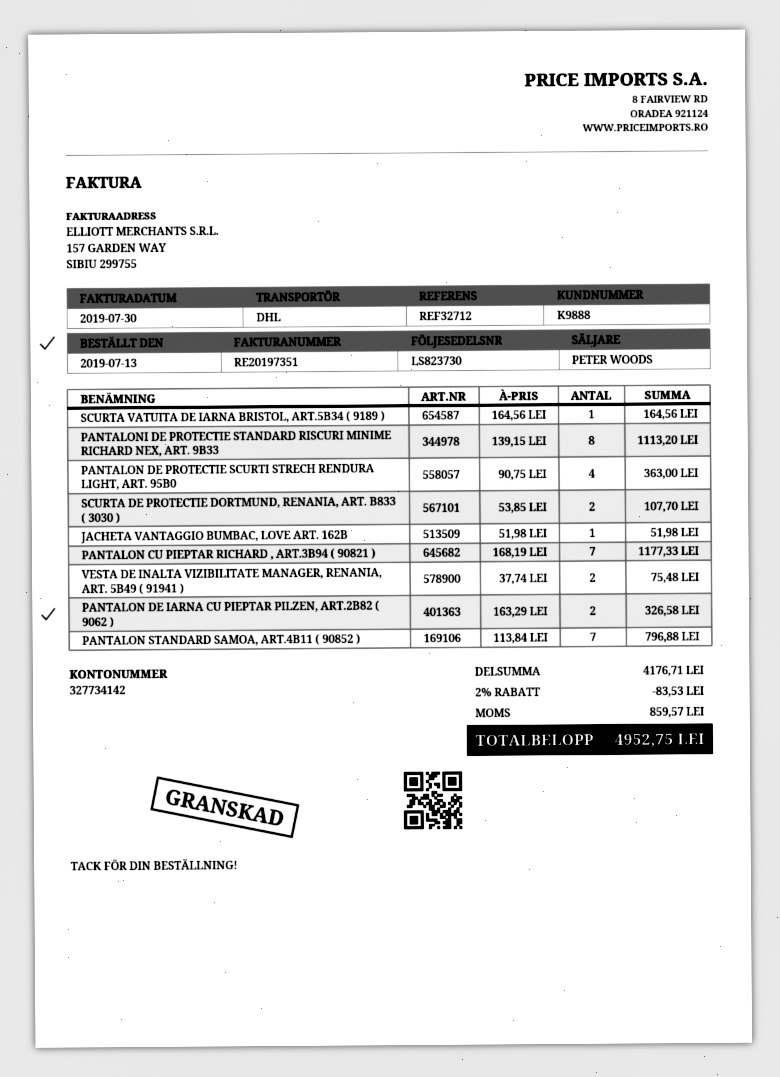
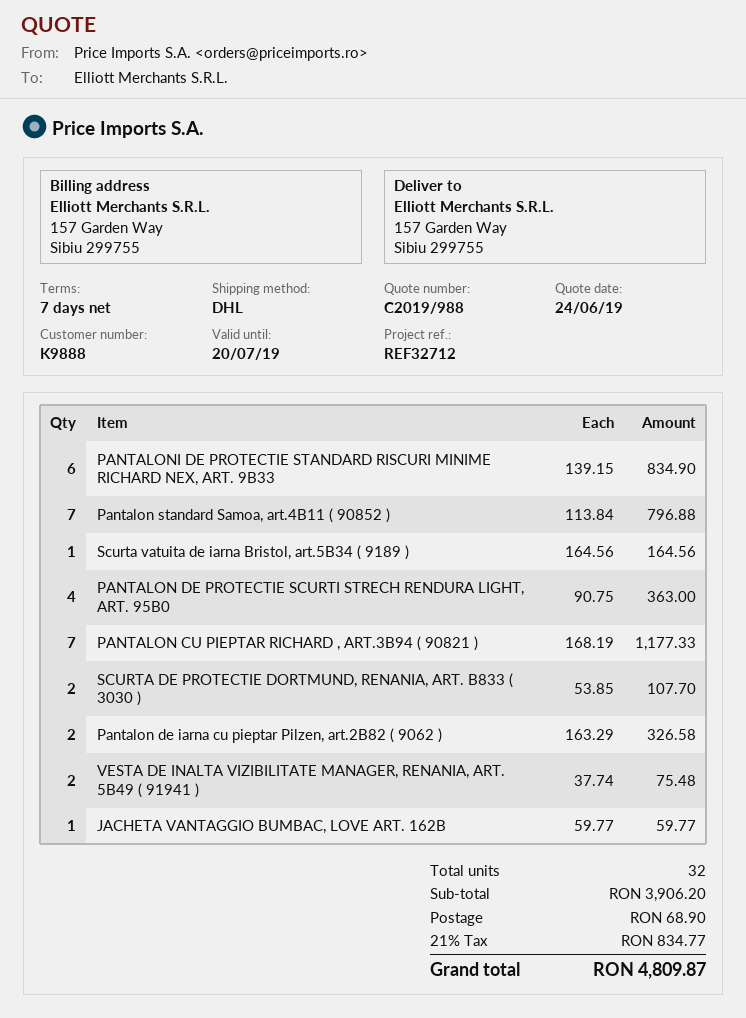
PANTALONI DE PROTECTIE STANDARD RISCURI MINIME RICHARD NEX, ART. 9B33: 8 x 139.15 = 1113.20 -> 6 x 139.15 = 834.90
JACHETA VANTAGGIO BUMBAC, LOVE ART. 162B: 1 x 51.98 = 51.98 -> 1 x 59.77 = 59.77
subtotal: 4176.71 -> 3906.20
discount: 2% = 83.53 -> none
shipping: none -> 68.90
tax: 859.57 -> 834.77
total: 4952.75 -> 4809.87

